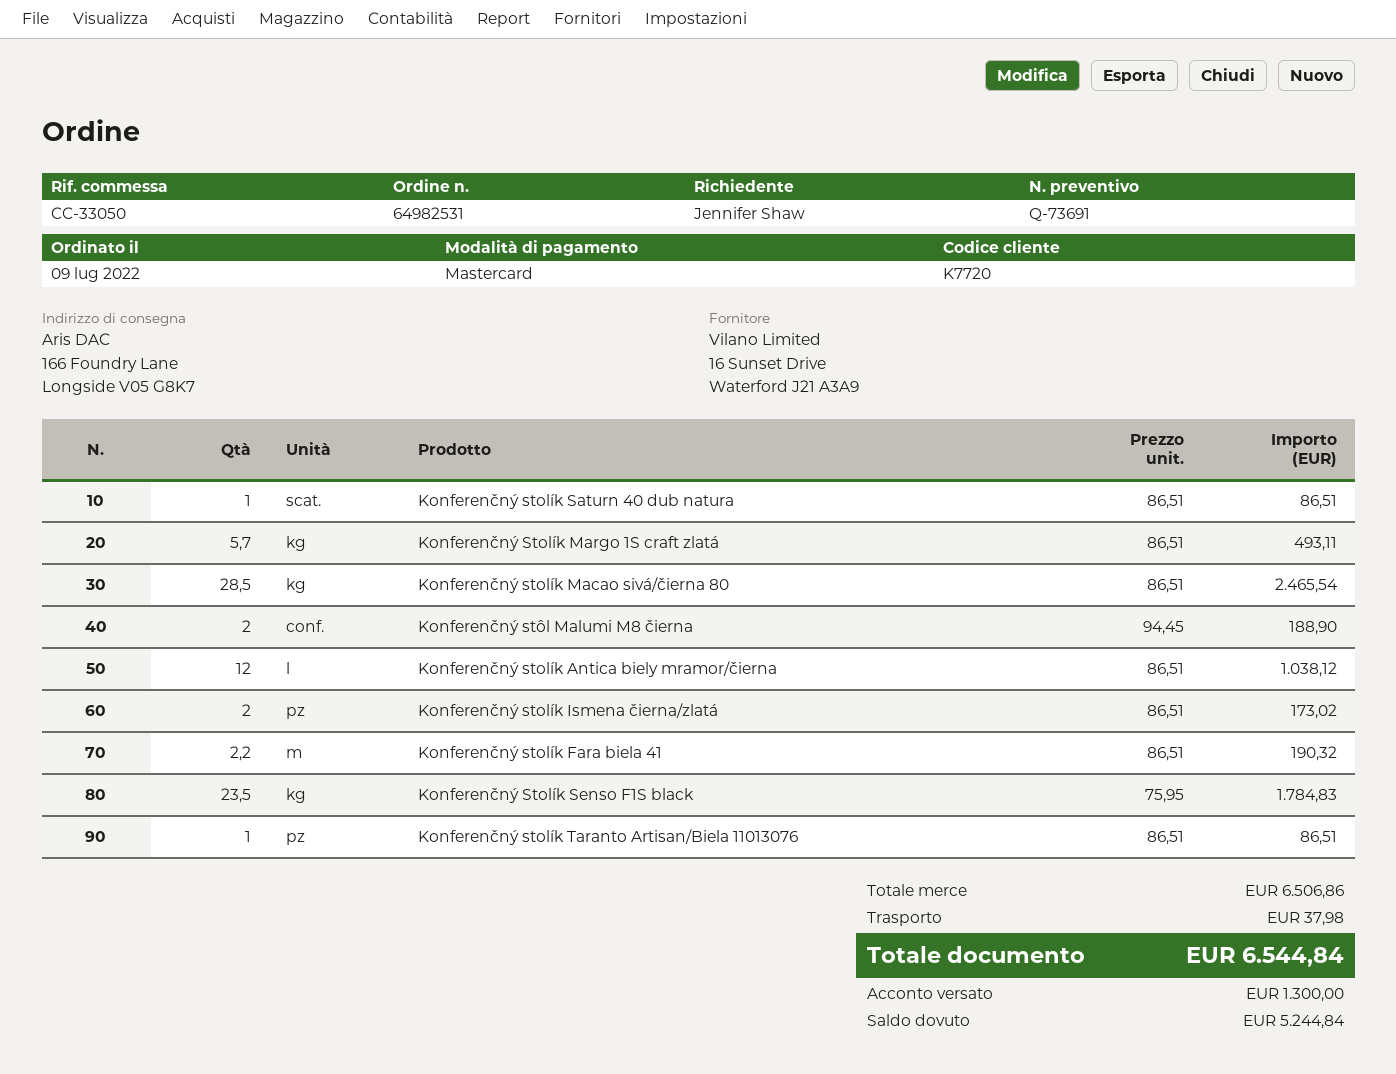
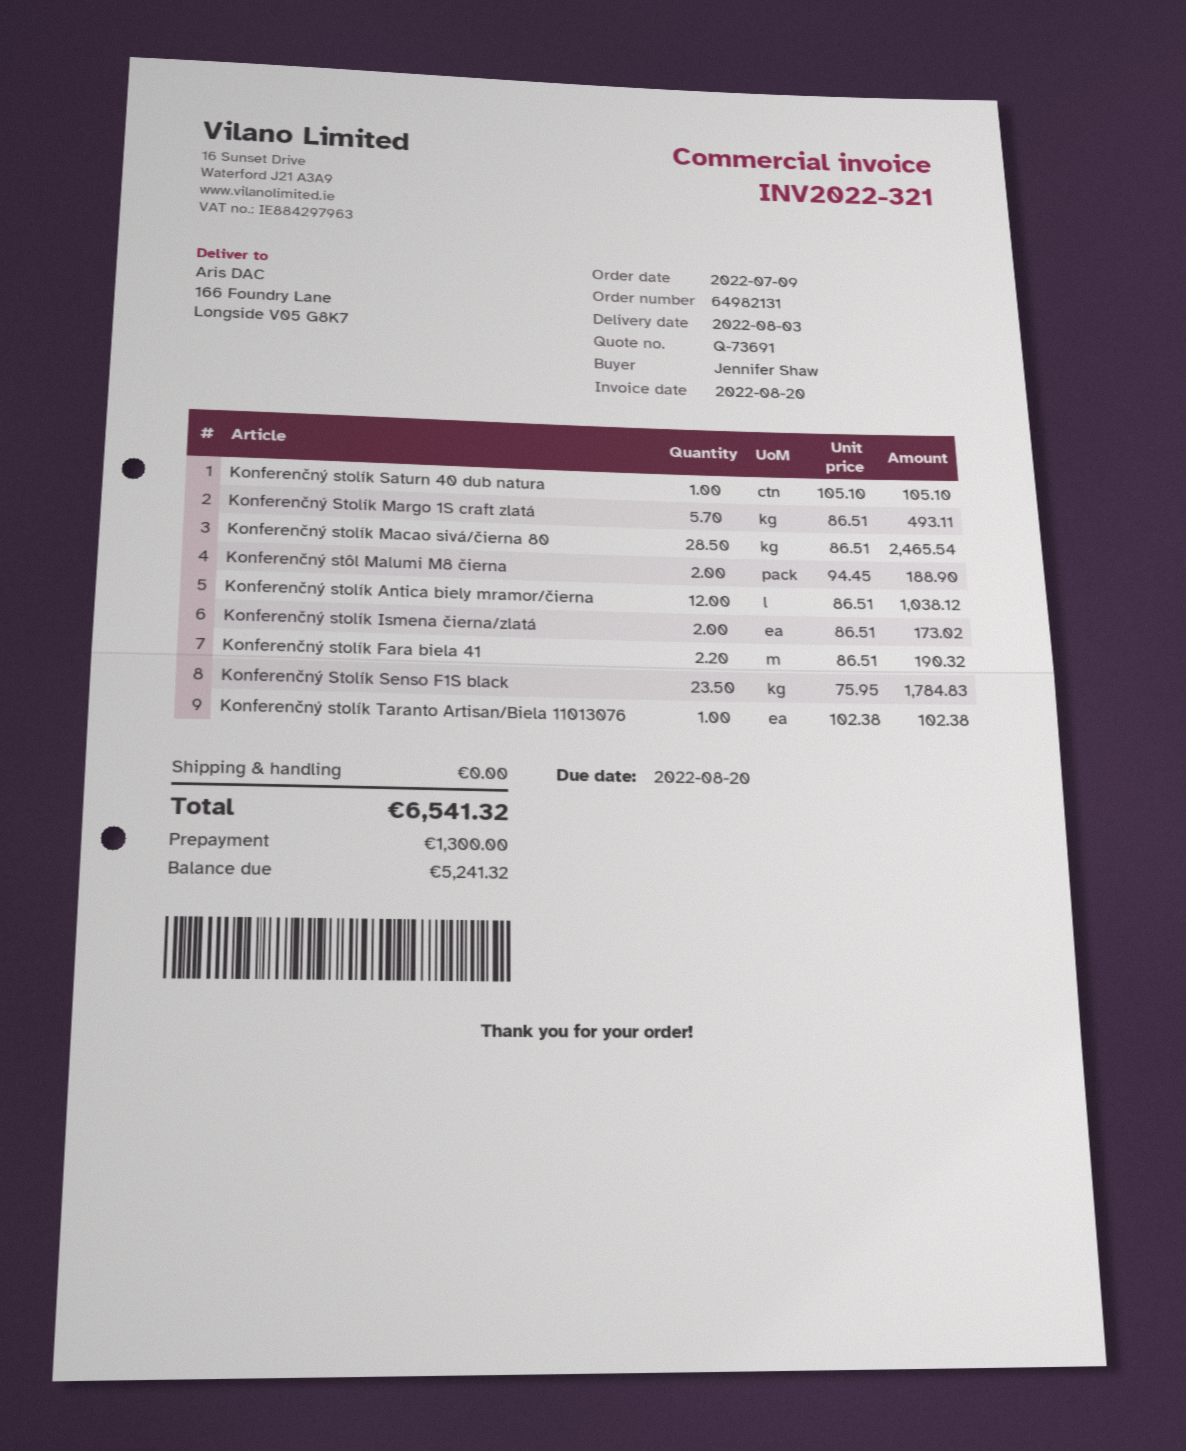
order number: 64982531 -> 64982131
Konferenčný stolík Saturn 40 dub natura: 1 x 86.51 = 86.51 -> 1 x 105.10 = 105.10
Konferenčný stolík Taranto Artisan/Biela 11013076: 1 x 86.51 = 86.51 -> 1 x 102.38 = 102.38
shipping: 37.98 -> 0.00
total: 6544.84 -> 6541.32
balance: 5244.84 -> 5241.32

